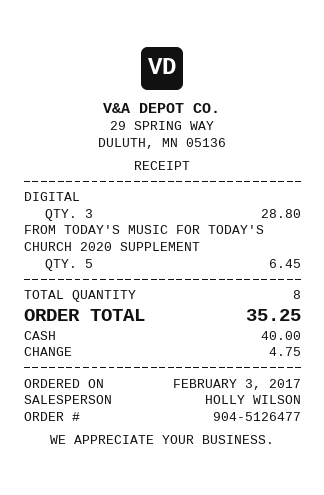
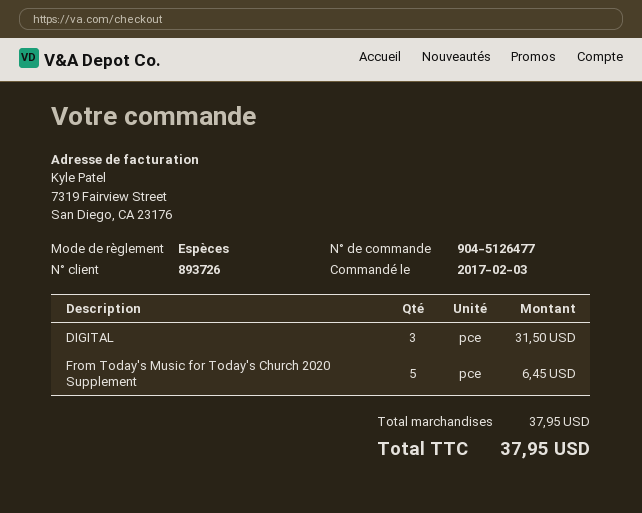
DIGITAL: 3 for 28.80 -> 3 for 31.50
total: 35.25 -> 37.95

